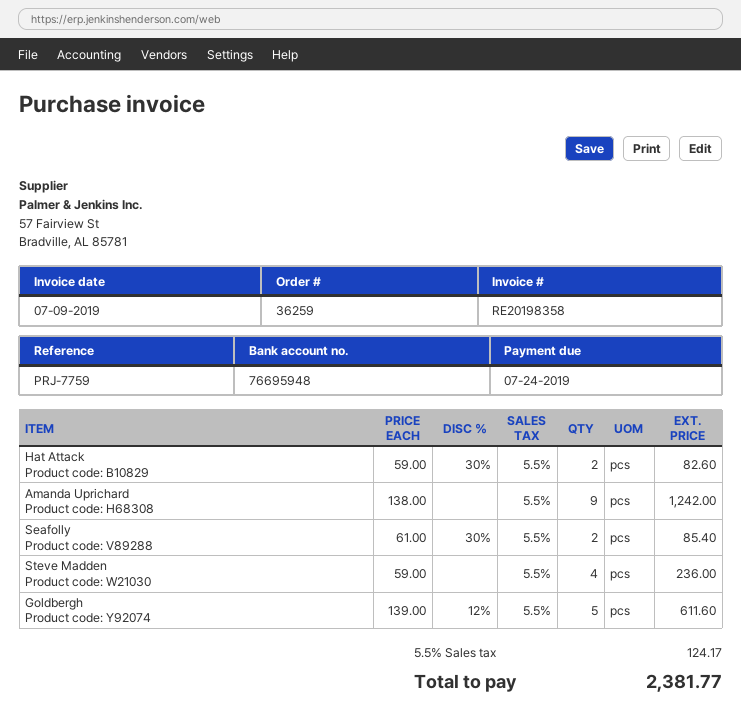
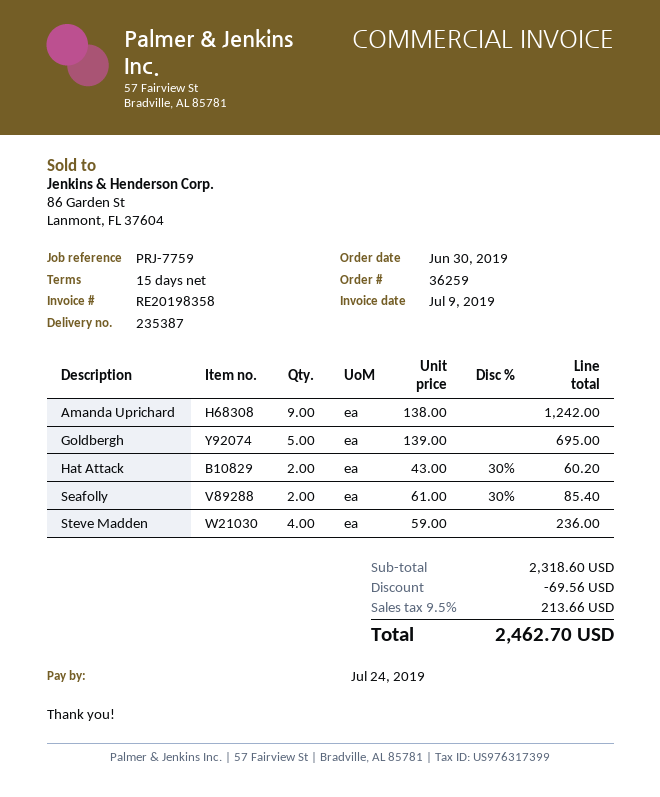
Hat Attack: 2 x 59.00 - 30% = 82.60 -> 2 x 43.00 - 30% = 60.20
Goldbergh: 5 x 139.00 - 12% = 611.60 -> 5 x 139.00 = 695.00
discount: none -> 69.56
tax: 5.5% = 124.17 -> 9.5% = 213.66
total: 2381.77 -> 2462.70

